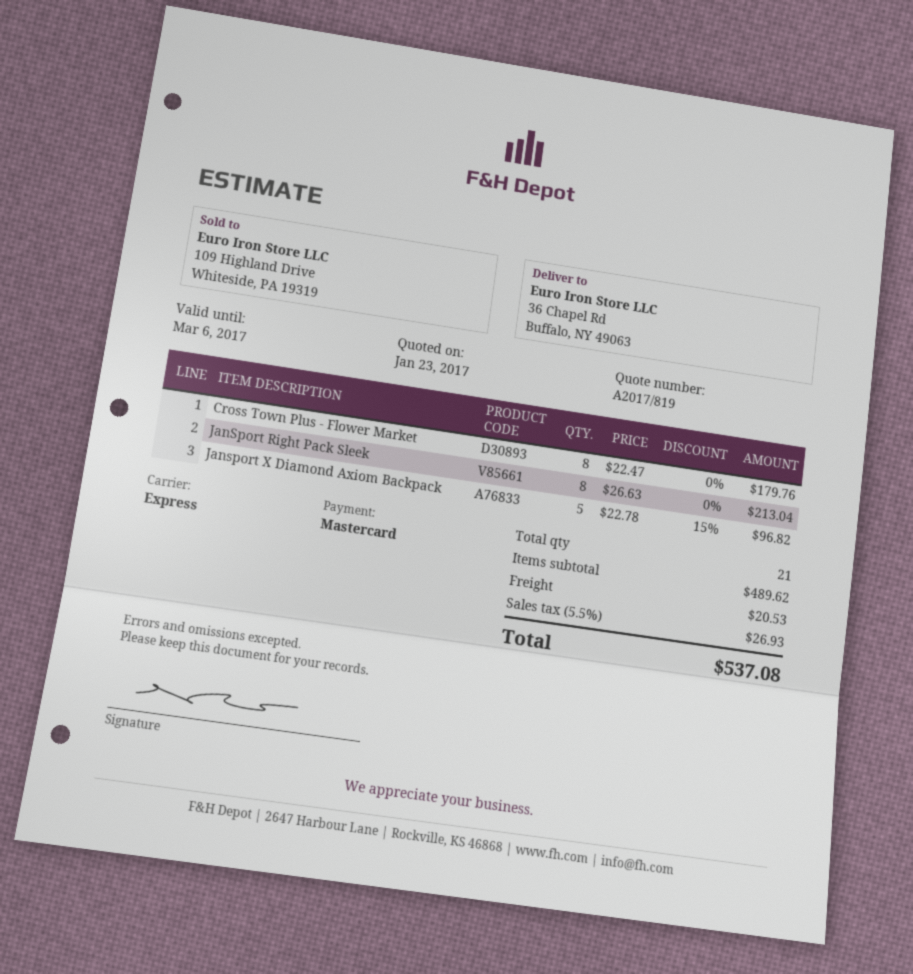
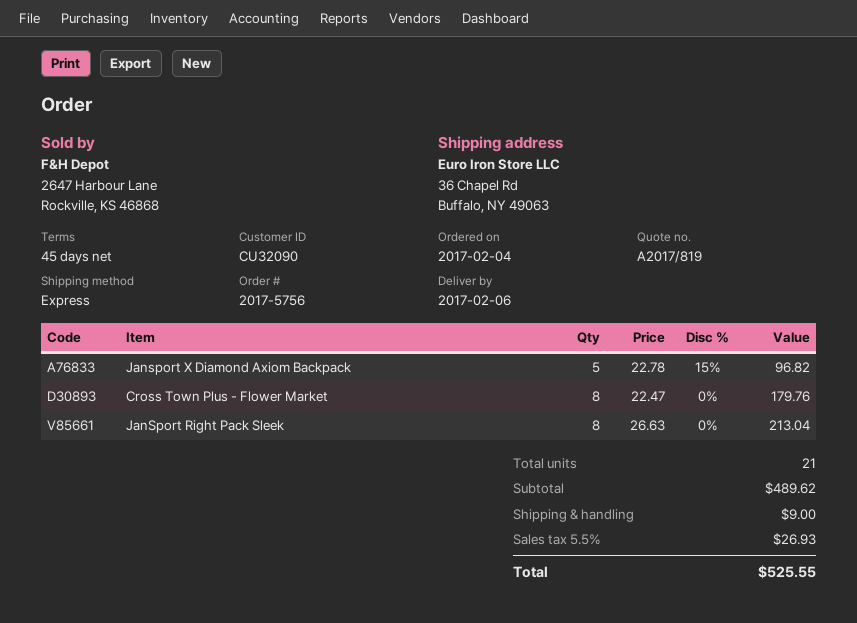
shipping: 20.53 -> 9.00
total: 537.08 -> 525.55

